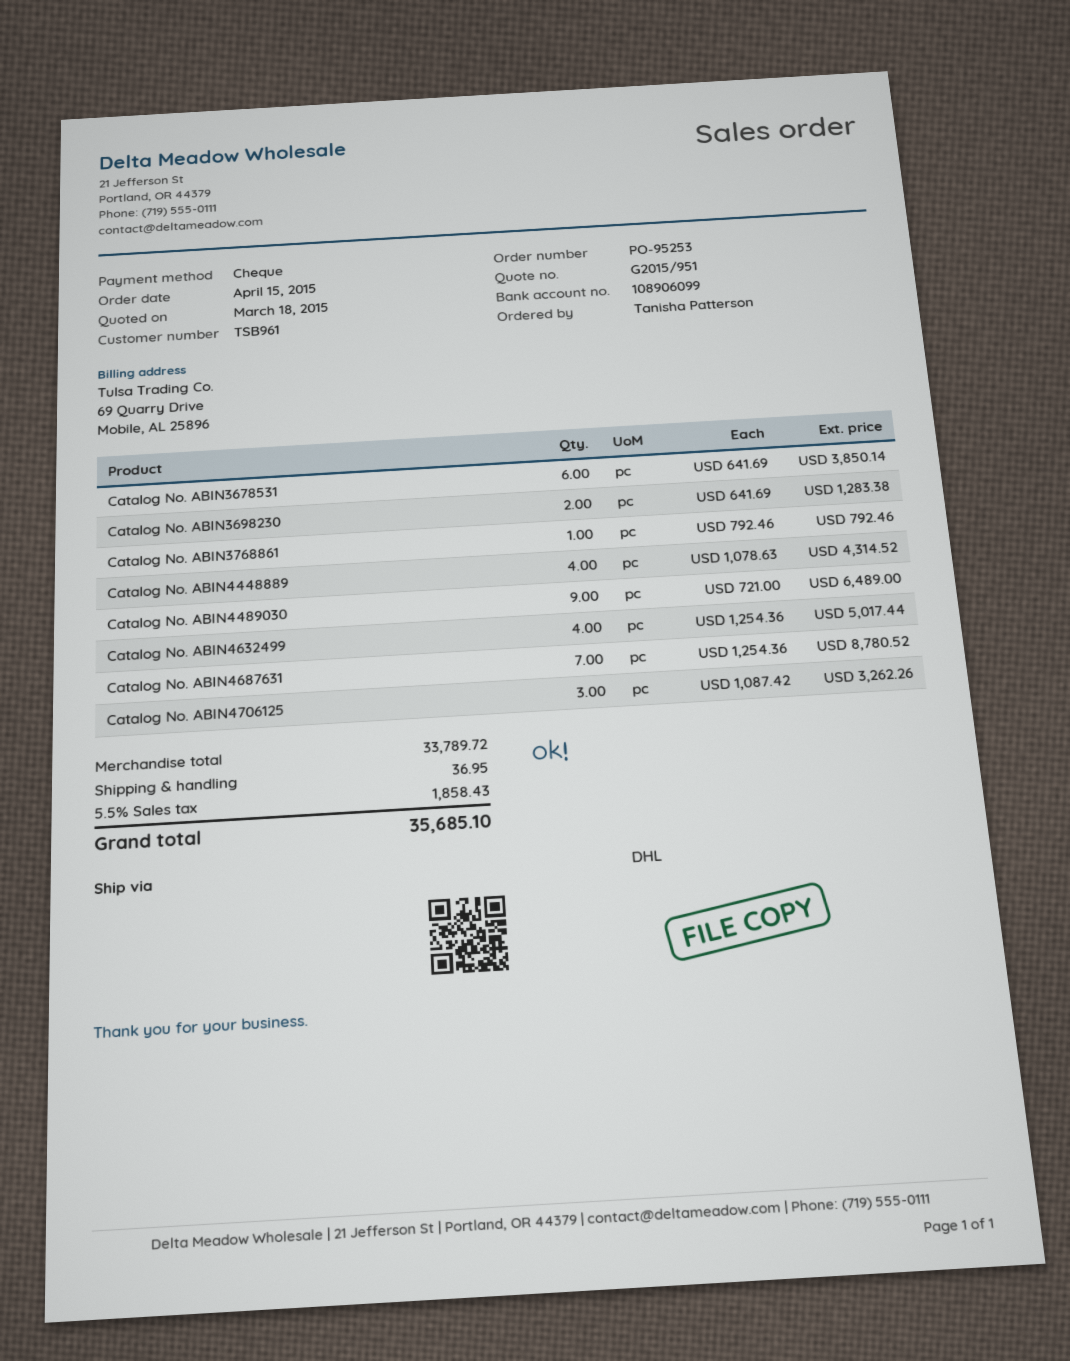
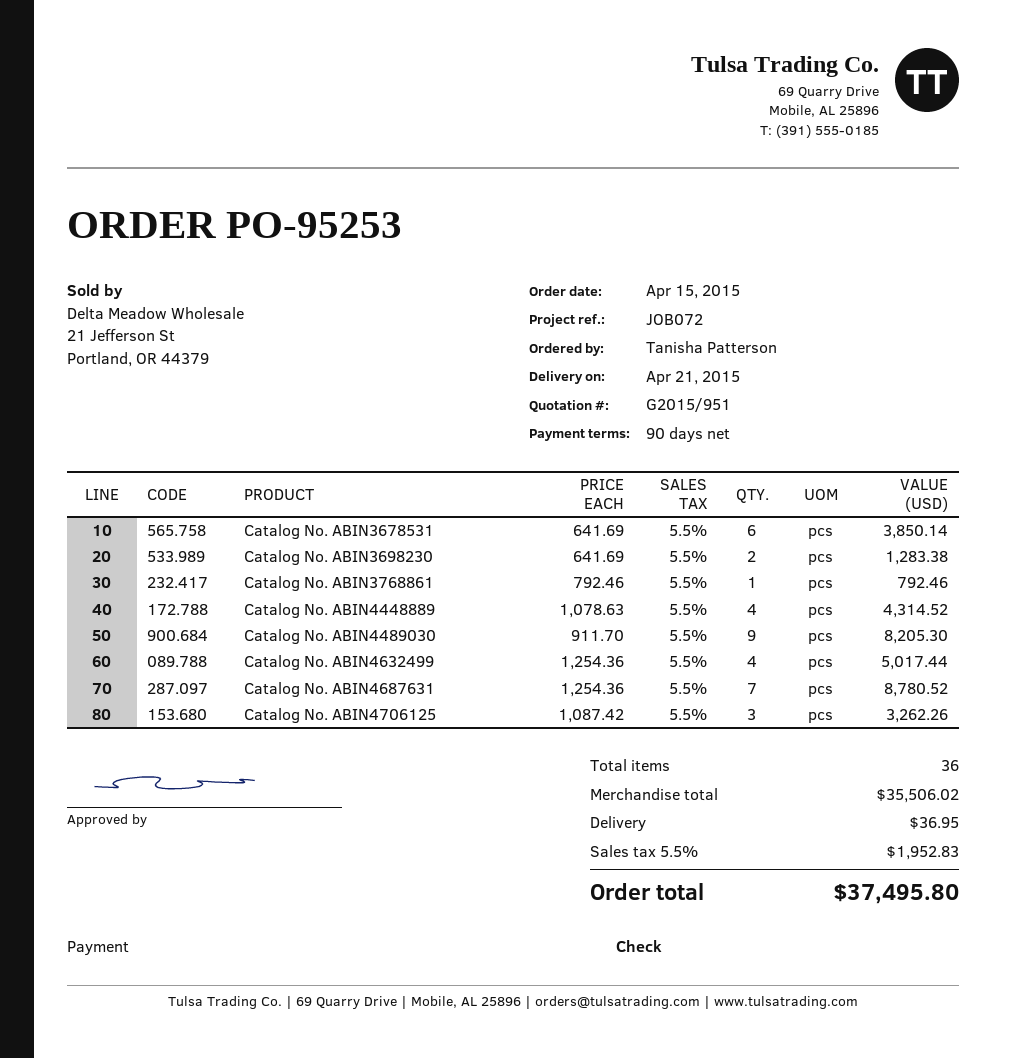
Catalog No. ABIN4489030: 9 x 721.00 = 6489.00 -> 9 x 911.70 = 8205.30
subtotal: 33789.72 -> 35506.02
tax: 5.5% = 1858.43 -> 5.5% = 1952.83
total: 35685.10 -> 37495.80

